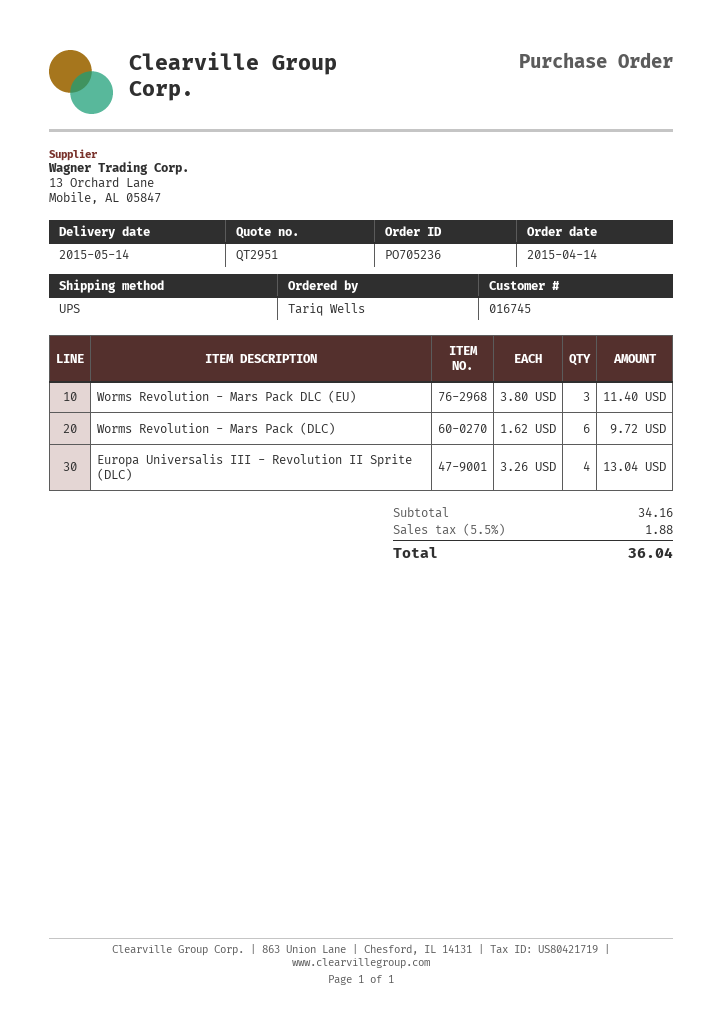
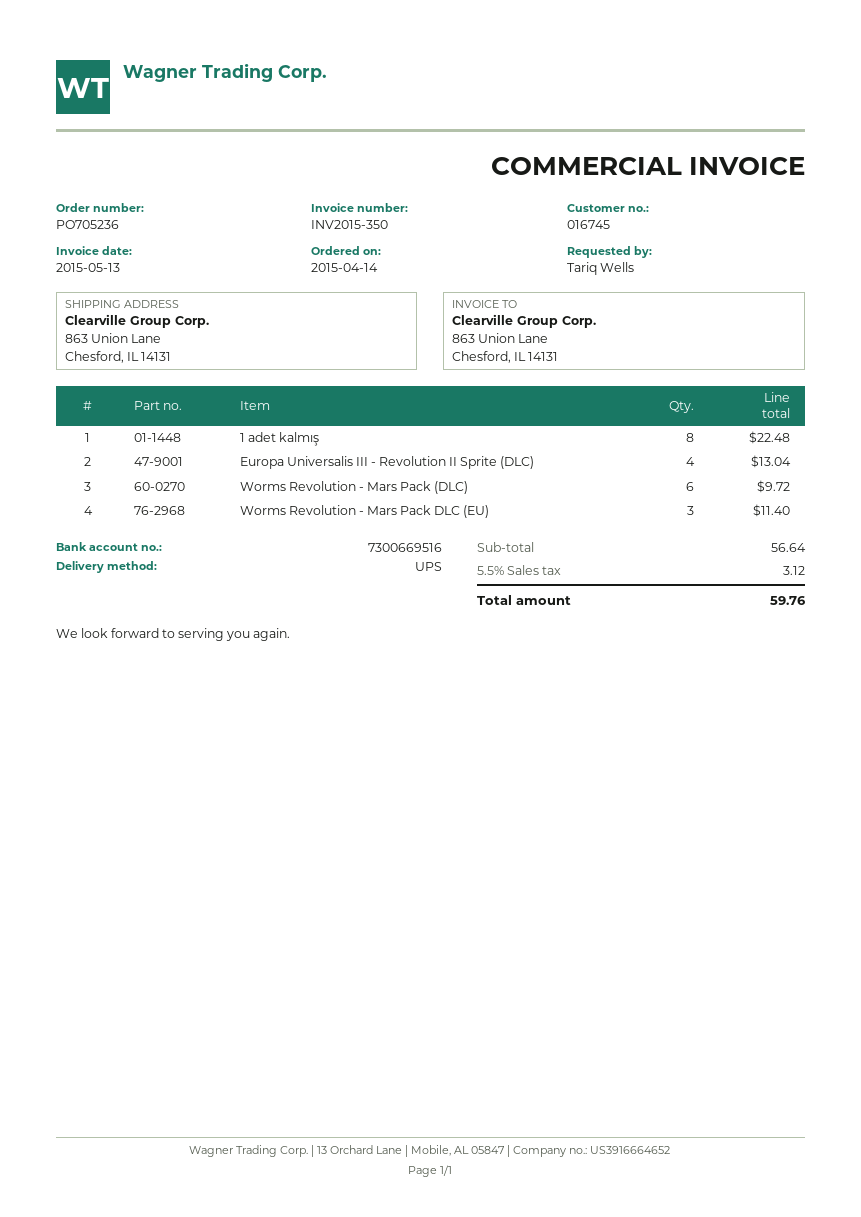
1 adet kalmış: none -> 8 for 22.48
subtotal: 34.16 -> 56.64
tax: 5.5% = 1.88 -> 5.5% = 3.12
total: 36.04 -> 59.76

